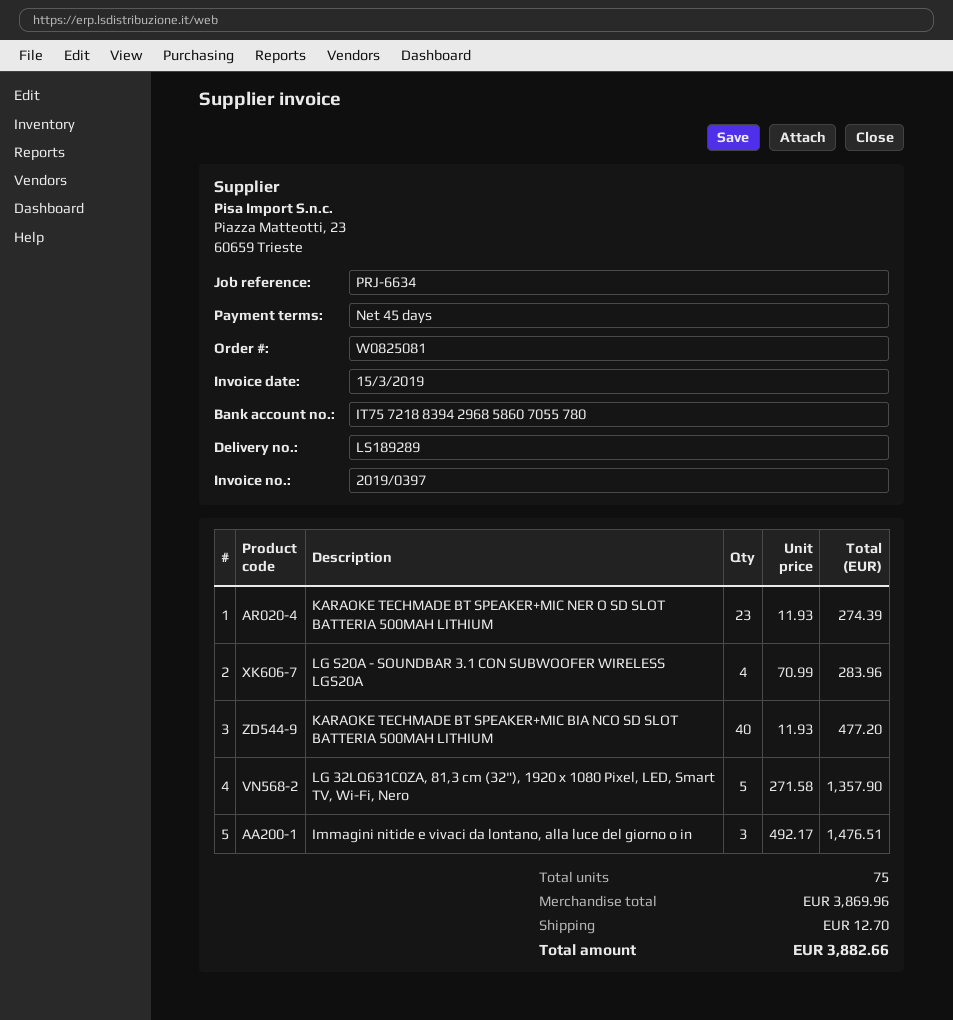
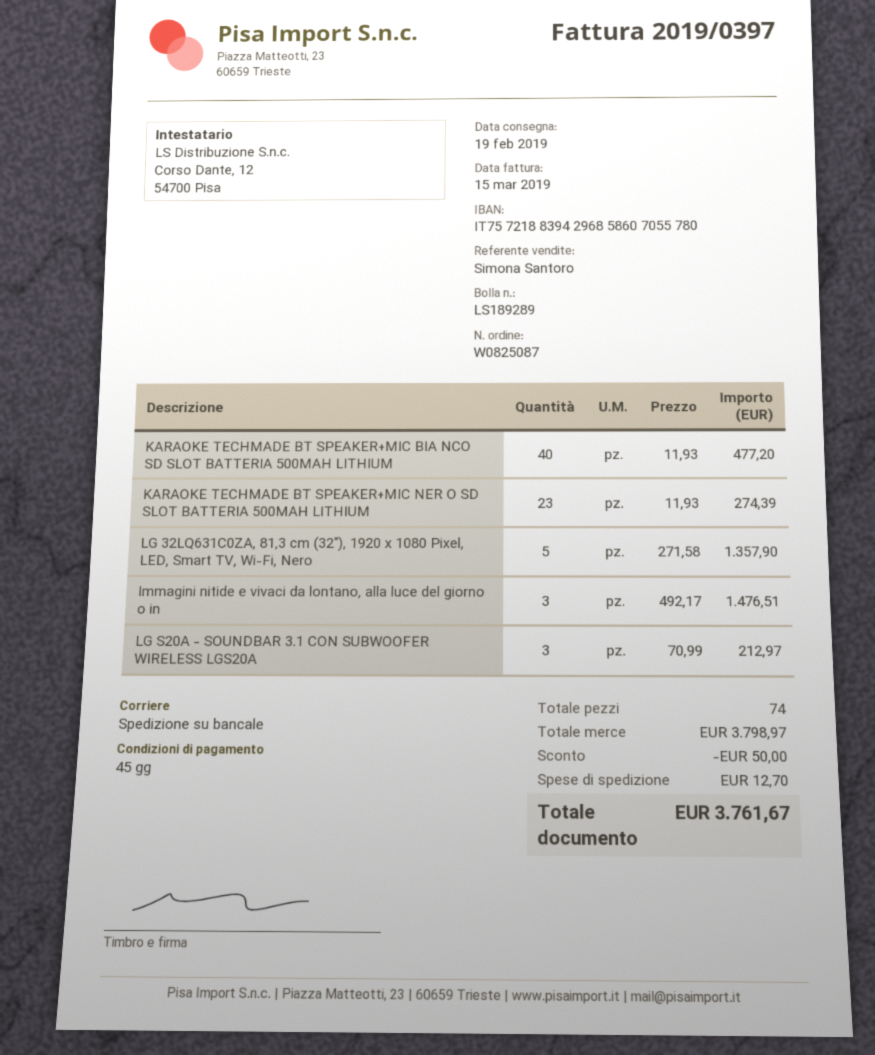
order number: W0825081 -> W0825087
LG S20A - SOUNDBAR 3.1 CON SUBWOOFER WIRELESS LGS20A: 4 x 70.99 = 283.96 -> 3 x 70.99 = 212.97
total quantity: 75 -> 74
subtotal: 3869.96 -> 3798.97
discount: none -> 50.00
total: 3882.66 -> 3761.67

